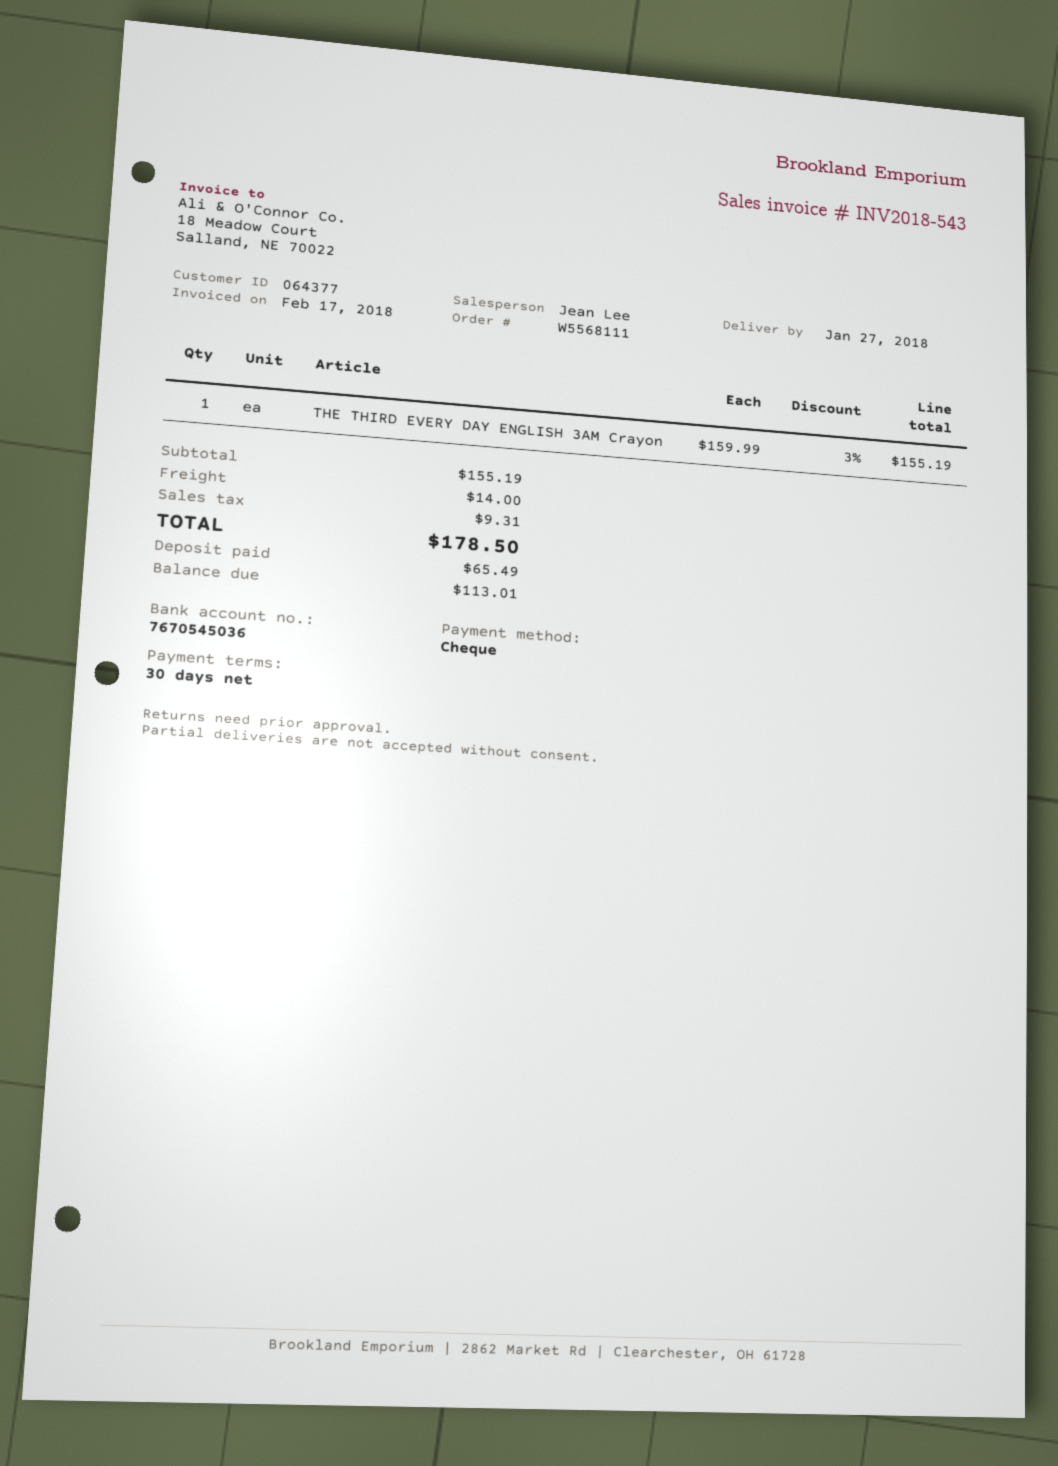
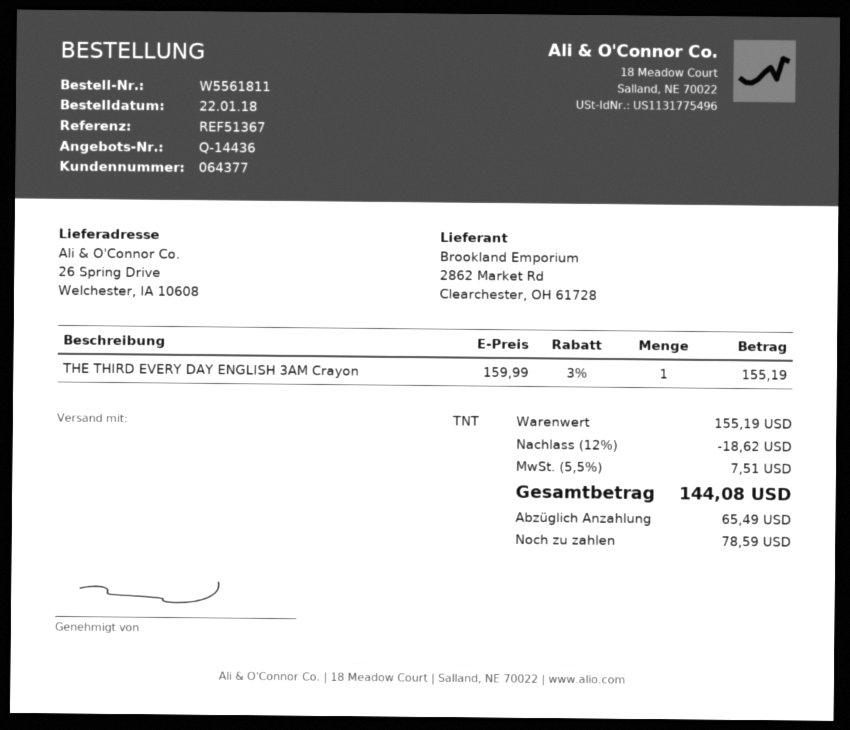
order number: W5568111 -> W5561811
discount: none -> 12% = 18.62
shipping: 14.00 -> none
tax: 9.31 -> 7.51
total: 178.50 -> 144.08
balance: 113.01 -> 78.59

